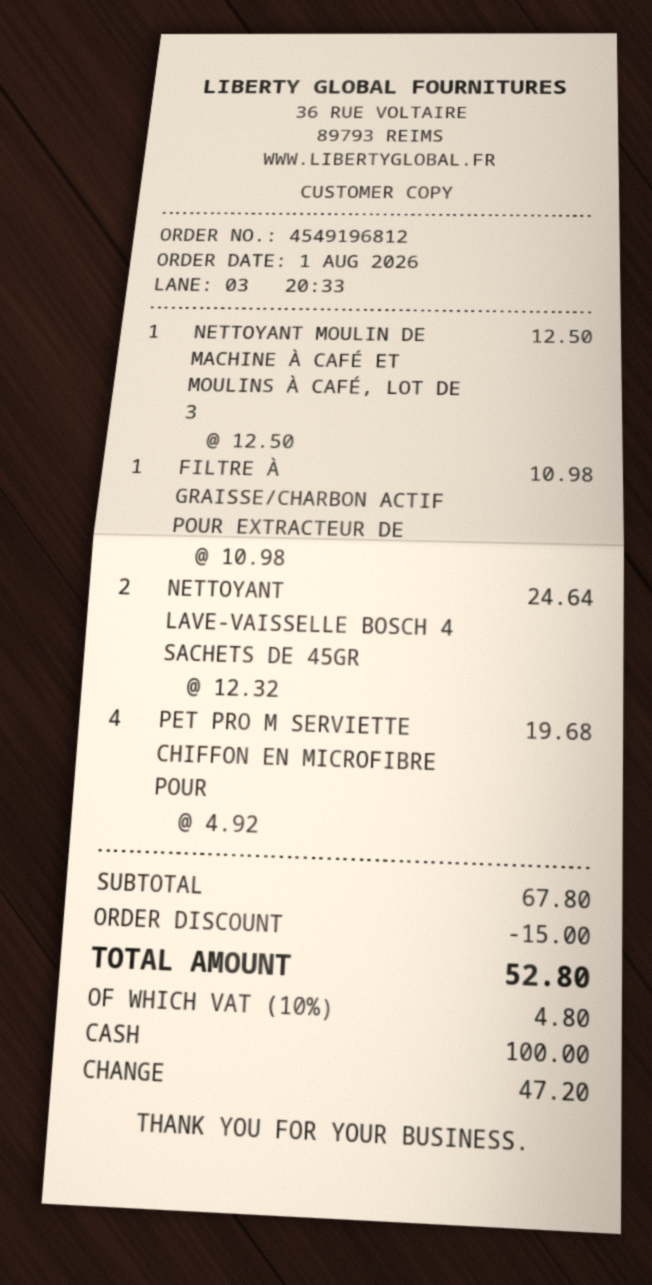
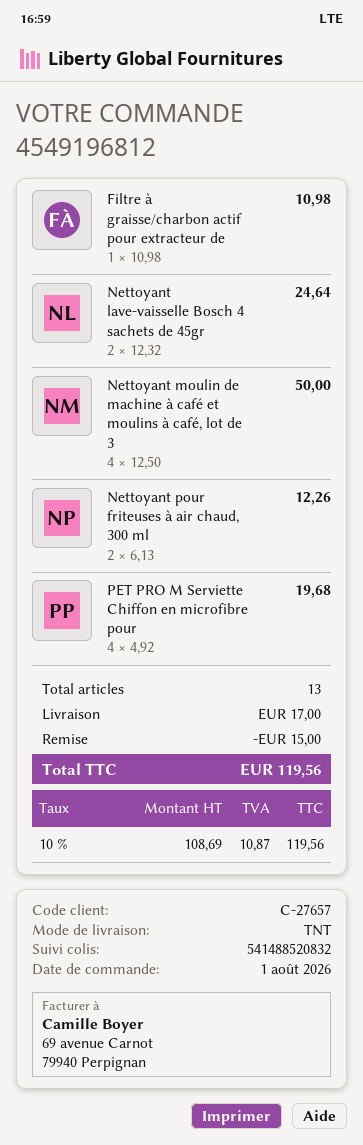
NETTOYANT MOULIN DE MACHINE À CAFÉ ET MOULINS À CAFÉ, LOT DE 3: 1 x 12.50 = 12.50 -> 4 x 12.50 = 50.00
Nettoyant pour friteuses à air chaud, 300 ml: none -> 2 x 6.13 = 12.26
shipping: none -> 17.00
tax: 10% = 4.80 -> 10% = 10.87
total: 52.80 -> 119.56

